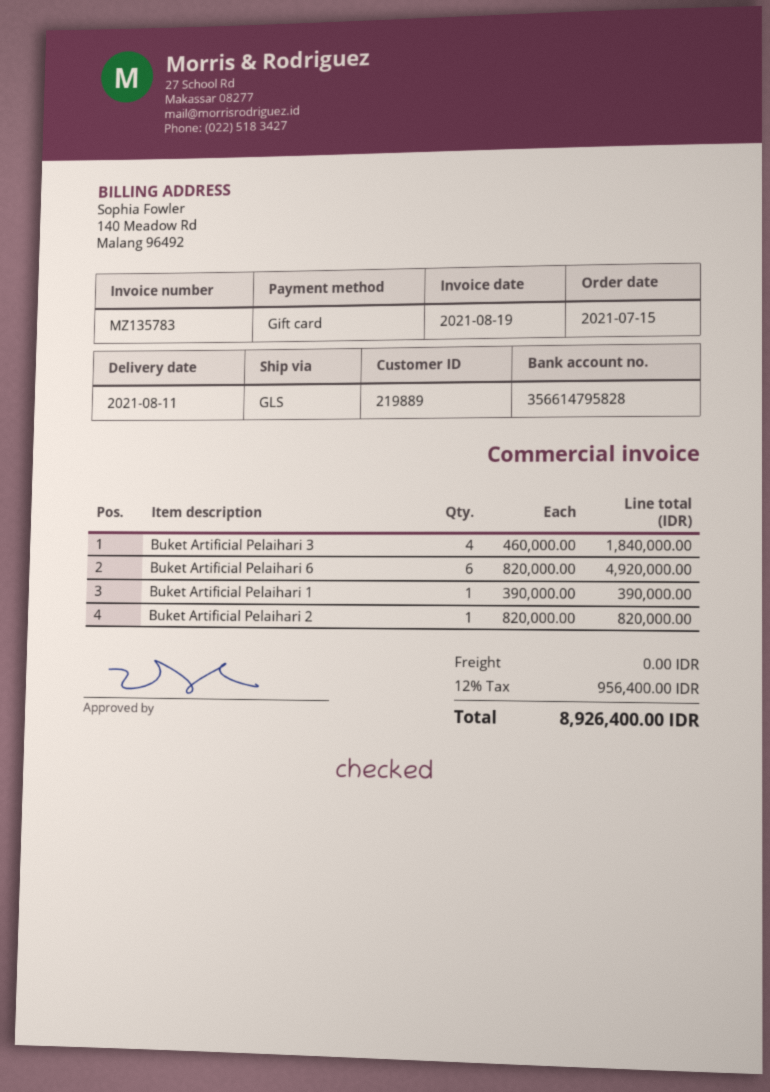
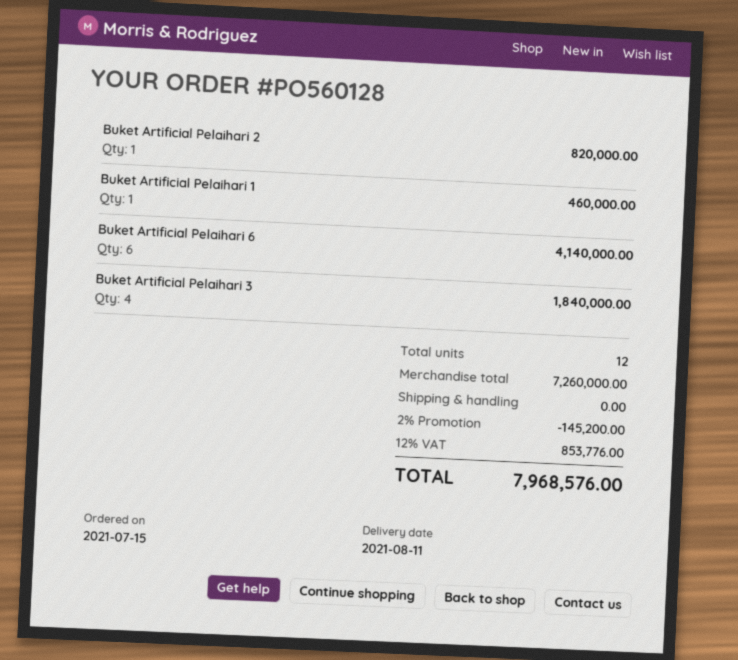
Buket Artificial Pelaihari 6: 6 for 4920000.00 -> 6 for 4140000.00
Buket Artificial Pelaihari 1: 1 for 390000.00 -> 1 for 460000.00
discount: none -> 2% = 145200.00
tax: 12% = 956400.00 -> 12% = 853776.00
total: 8926400.00 -> 7968576.00

